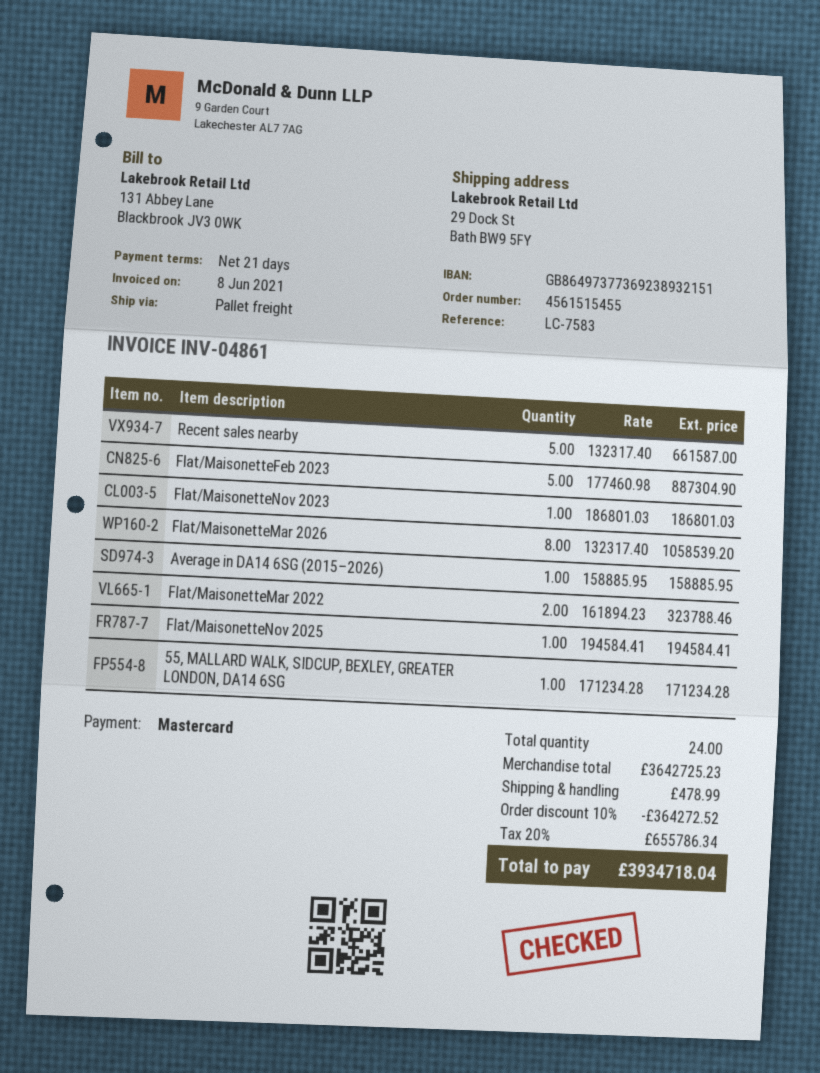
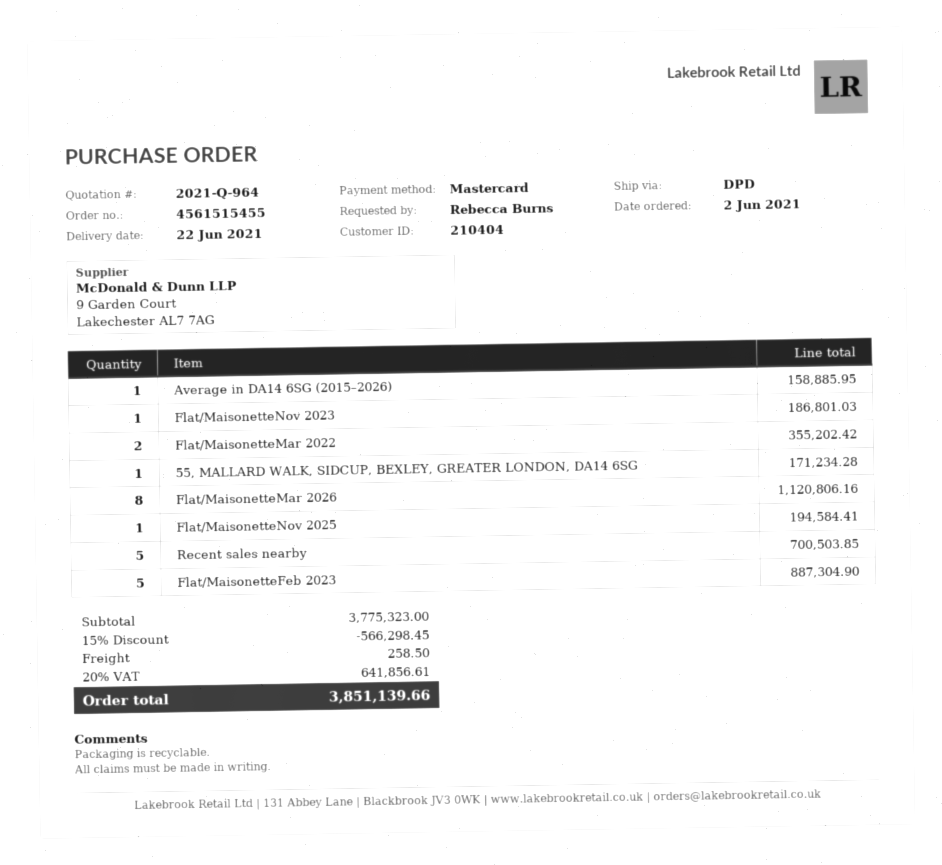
shipping method: pallet freight -> DPD
Recent sales nearby: 5 for 661587.00 -> 5 for 700503.85
Flat/MaisonetteMar 2026: 8 for 1058539.20 -> 8 for 1120806.16
Flat/MaisonetteMar 2022: 2 for 323788.46 -> 2 for 355202.42
subtotal: 3642725.23 -> 3775323.00
discount: 10% = 364272.52 -> 15% = 566298.45
shipping: 478.99 -> 258.50
tax: 20% = 655786.34 -> 20% = 641856.61
total: 3934718.04 -> 3851139.66

